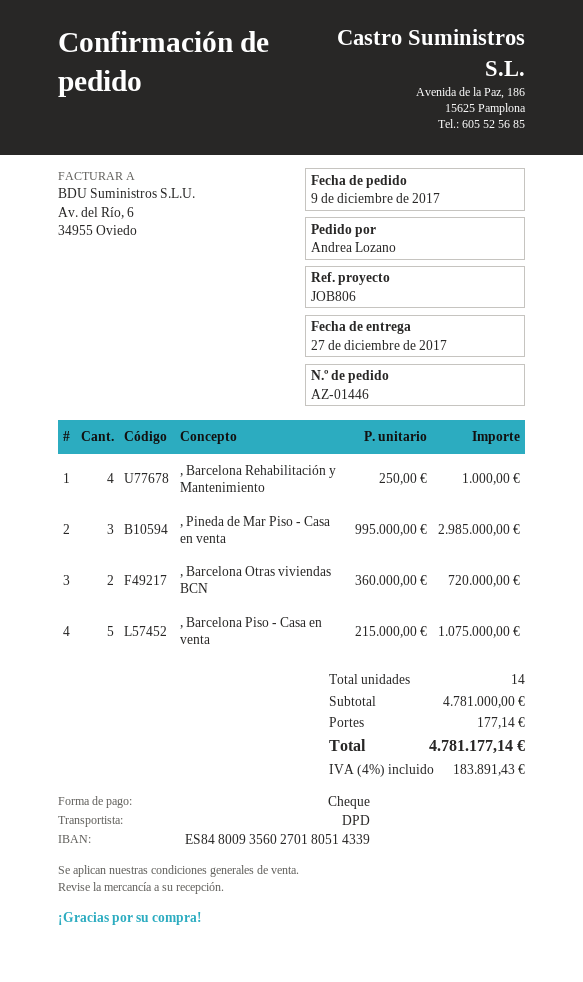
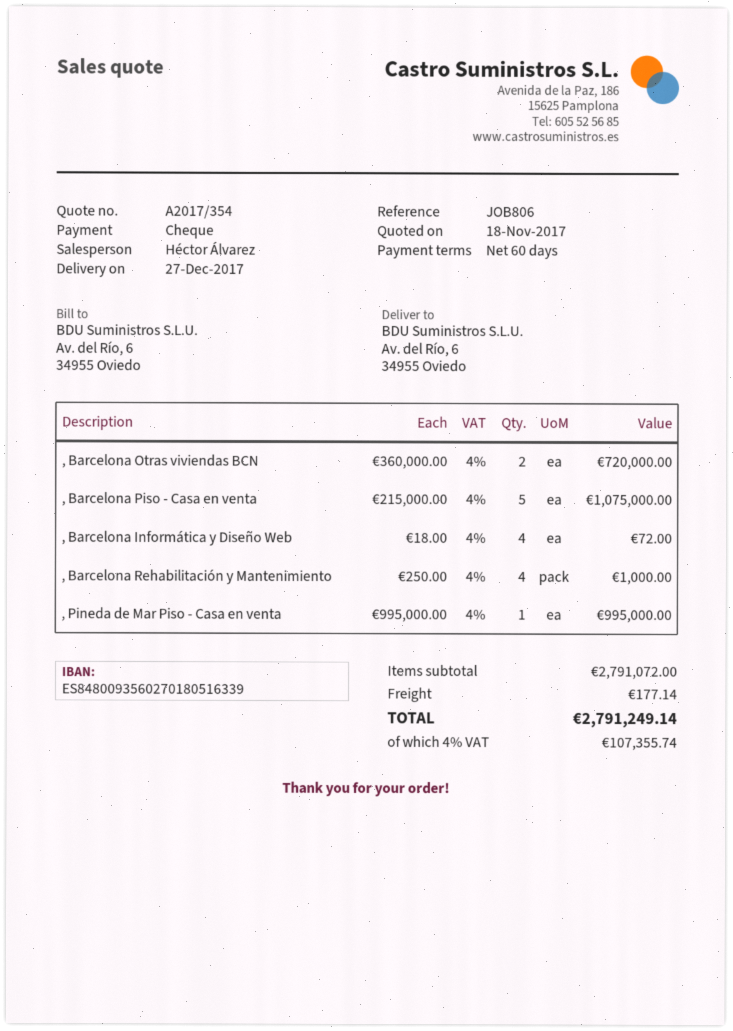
bank account: ES8480093560270180514339 -> ES8480093560270180516339
, Pineda de Mar Piso - Casa en venta: 3 x 995000.00 = 2985000.00 -> 1 x 995000.00 = 995000.00
, Barcelona Informática y Diseño Web: none -> 4 x 18.00 = 72.00
subtotal: 4781000.00 -> 2791072.00
tax: 4% = 183891.43 -> 4% = 107355.74
total: 4781177.14 -> 2791249.14

